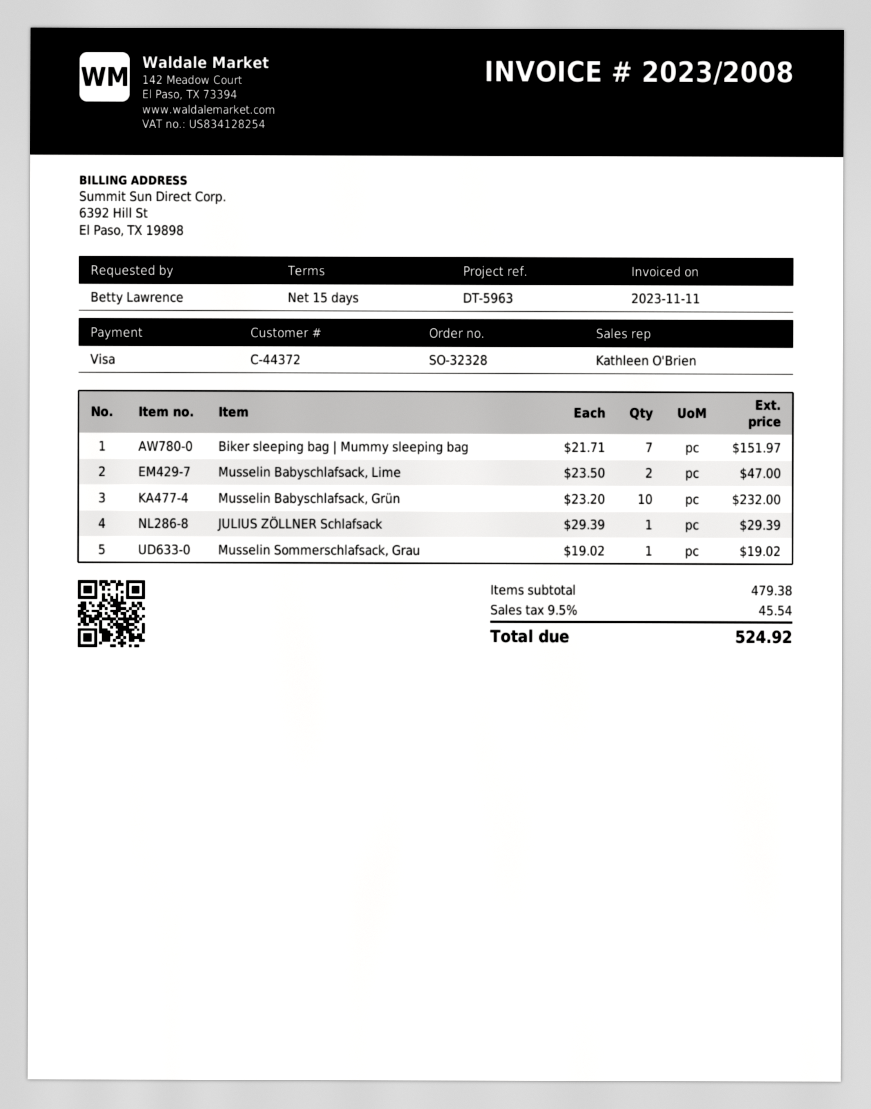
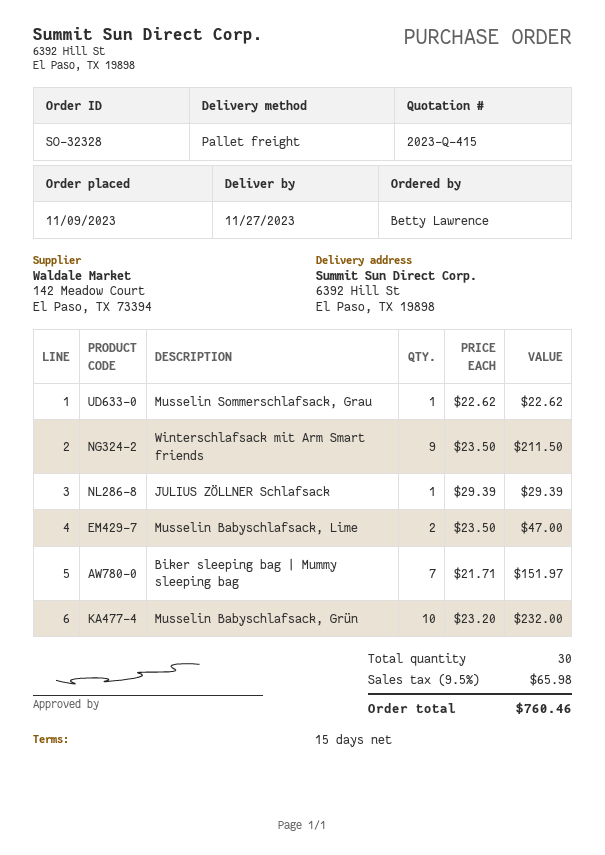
Musselin Sommerschlafsack, Grau: 1 x 19.02 = 19.02 -> 1 x 22.62 = 22.62
Winterschlafsack mit Arm Smart friends: none -> 9 x 23.50 = 211.50
tax: 9.5% = 45.54 -> 9.5% = 65.98
total: 524.92 -> 760.46

